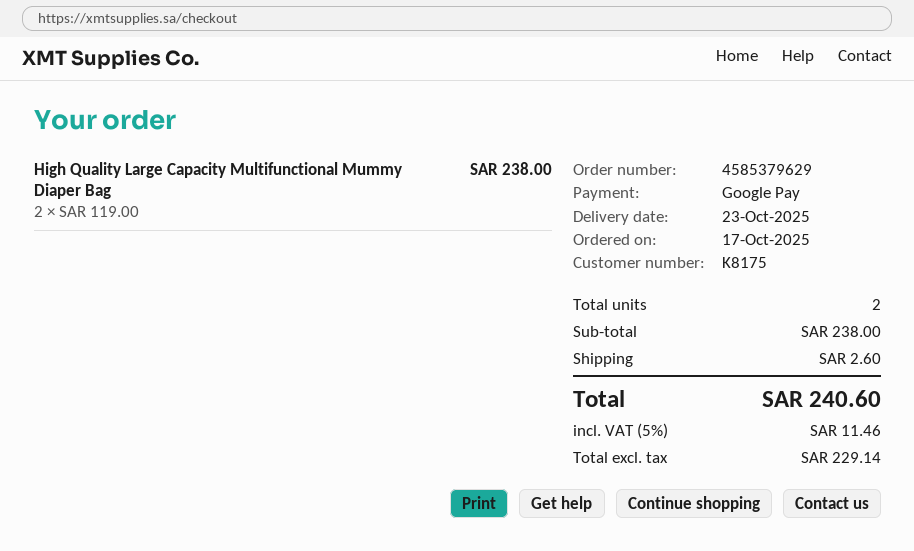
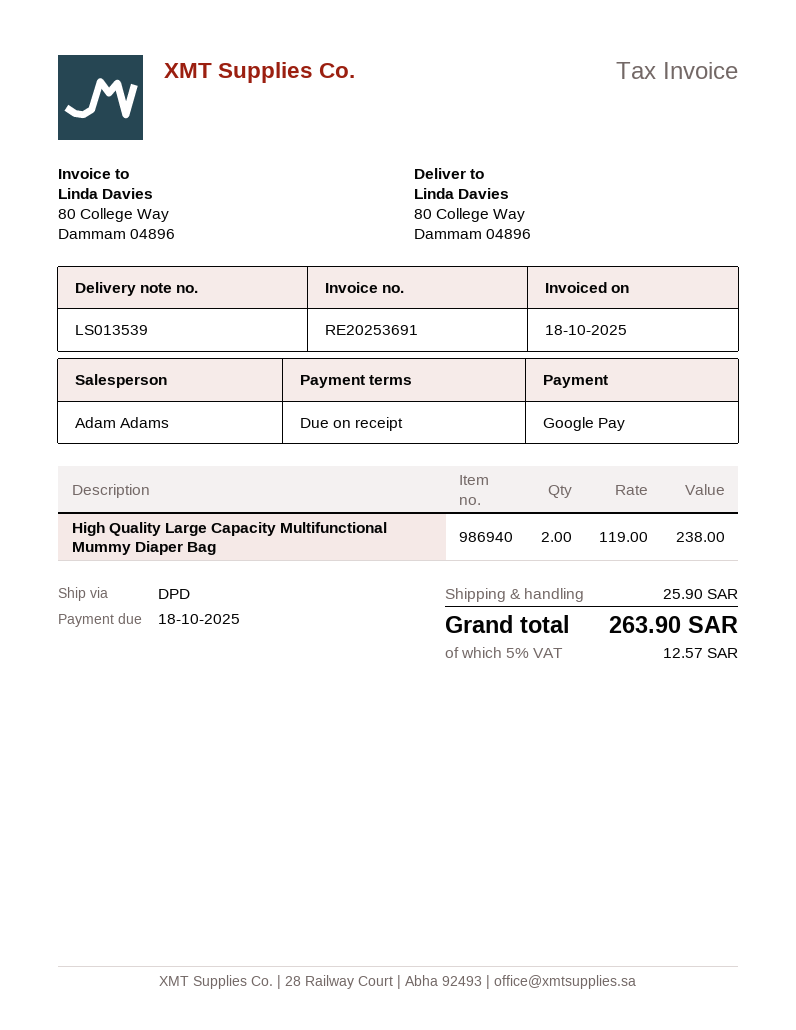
shipping: 2.60 -> 25.90
tax: 5% = 11.46 -> 5% = 12.57
total: 240.60 -> 263.90

